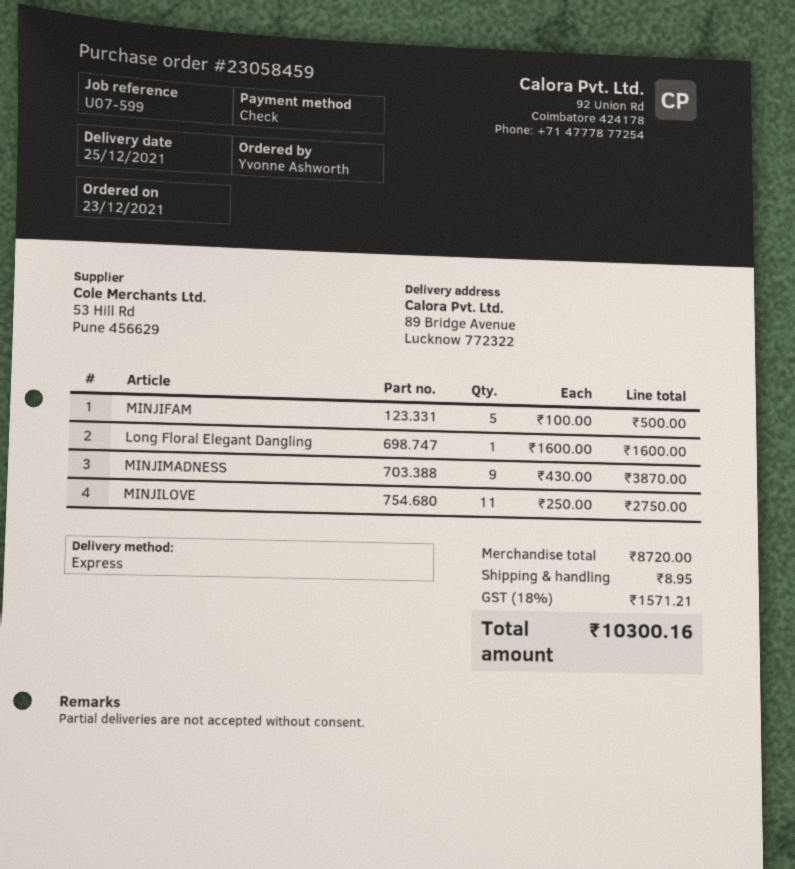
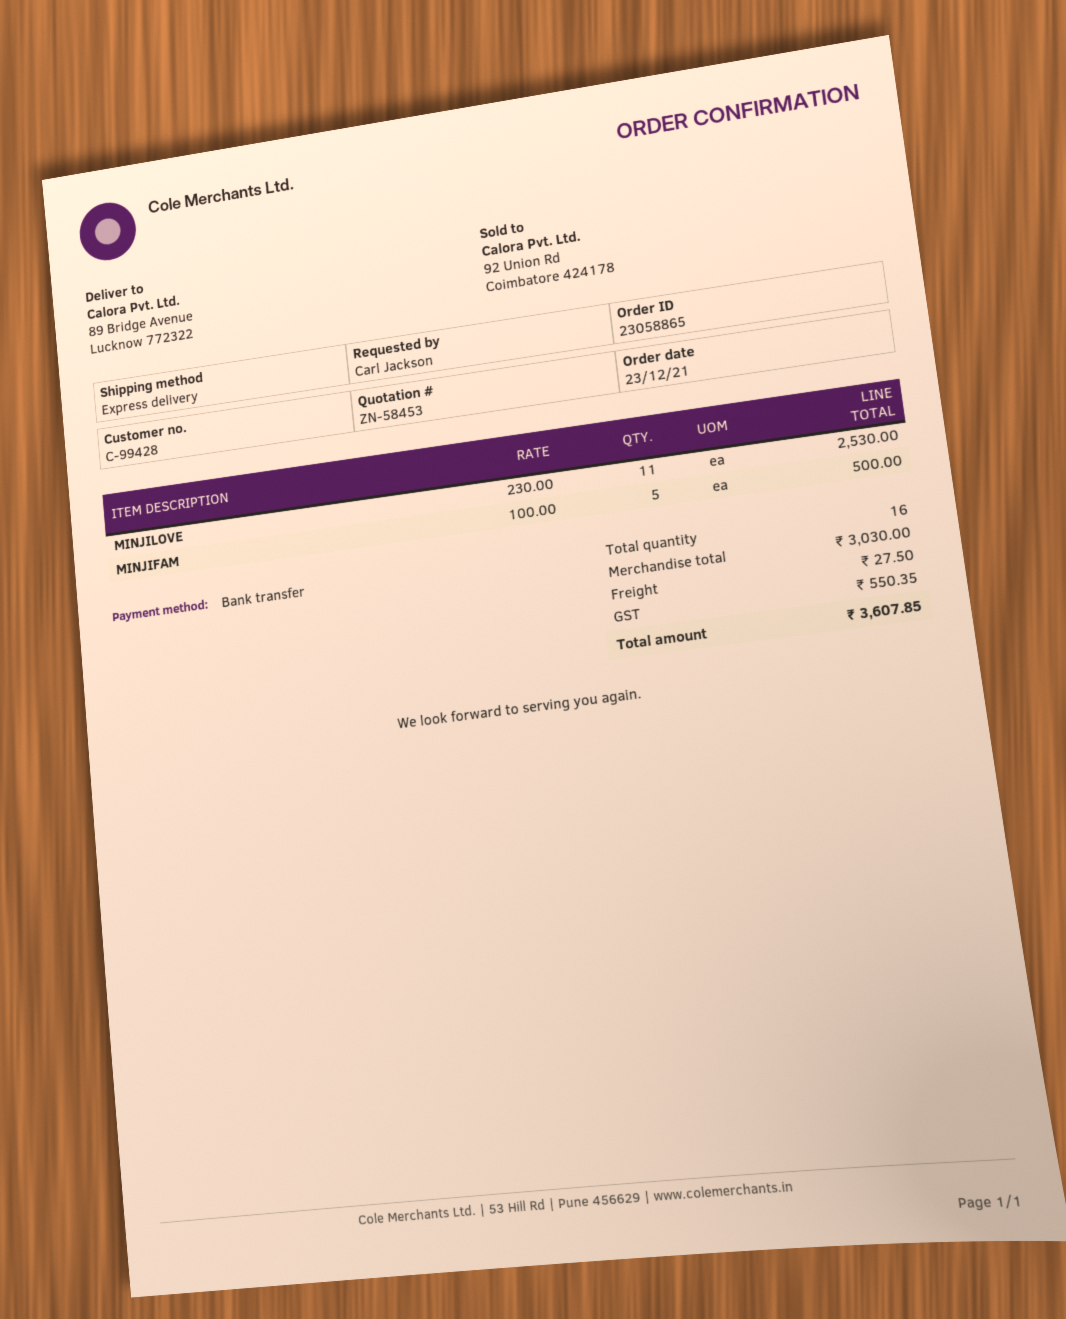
order number: 23058459 -> 23058865
ordered by: Yvonne Ashworth -> Carl Jackson
payment method: cheque -> bank transfer
Long Floral Elegant Dangling: 1 x 1600.00 = 1600.00 -> none
MINJIMADNESS: 9 x 430.00 = 3870.00 -> none
MINJILOVE: 11 x 250.00 = 2750.00 -> 11 x 230.00 = 2530.00
subtotal: 8720.00 -> 3030.00
shipping: 8.95 -> 27.50
tax: 1571.21 -> 550.35
total: 10300.16 -> 3607.85

